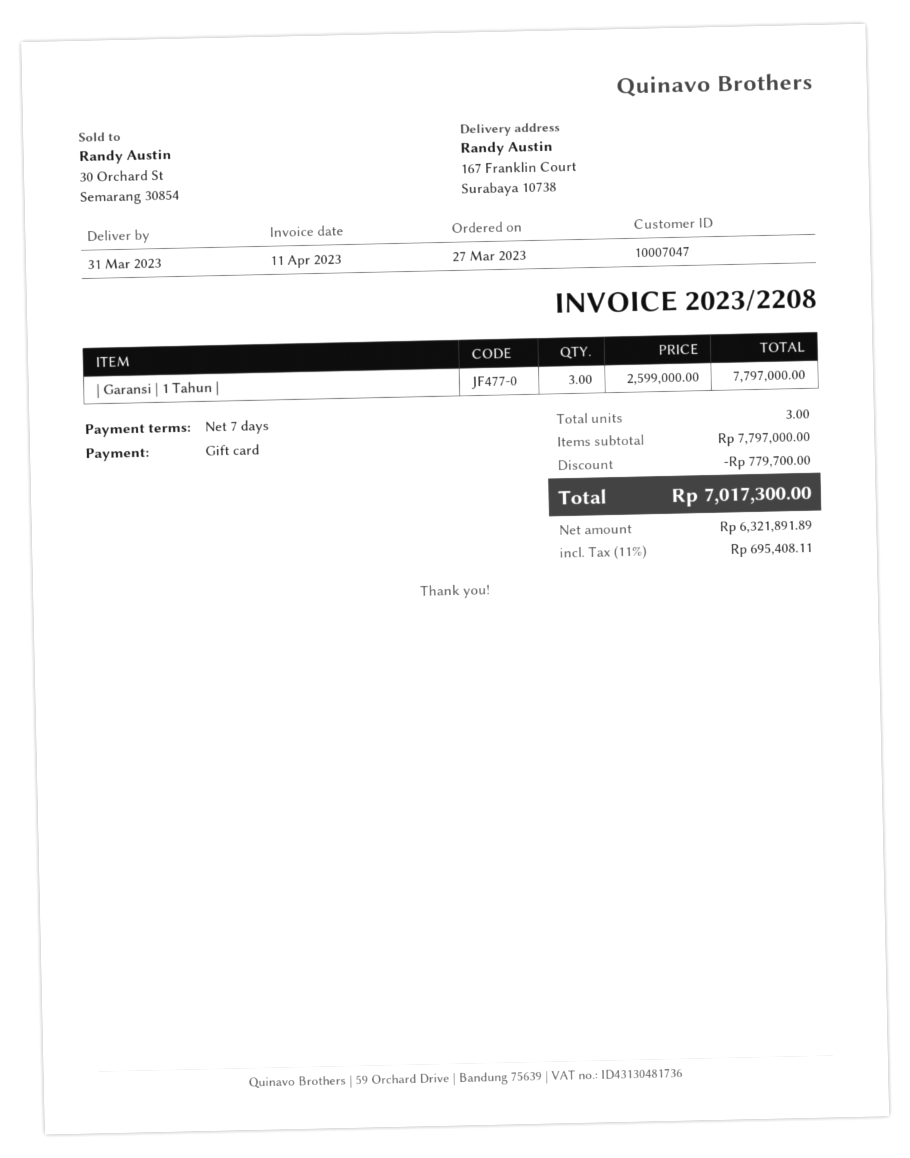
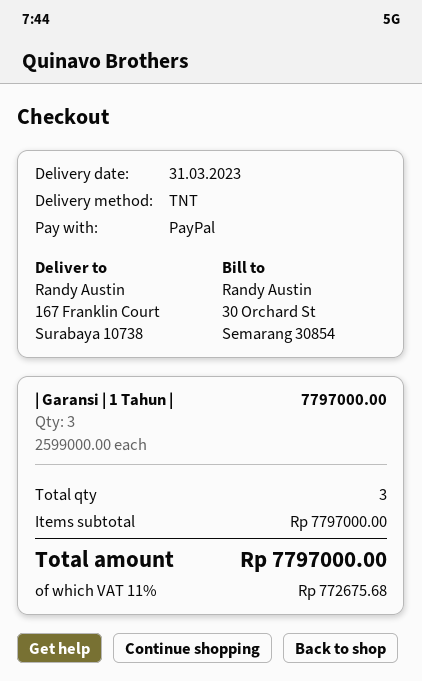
payment method: gift card -> PayPal
discount: 779700.00 -> none
tax: 11% = 695408.11 -> 11% = 772675.68
total: 7017300.00 -> 7797000.00

